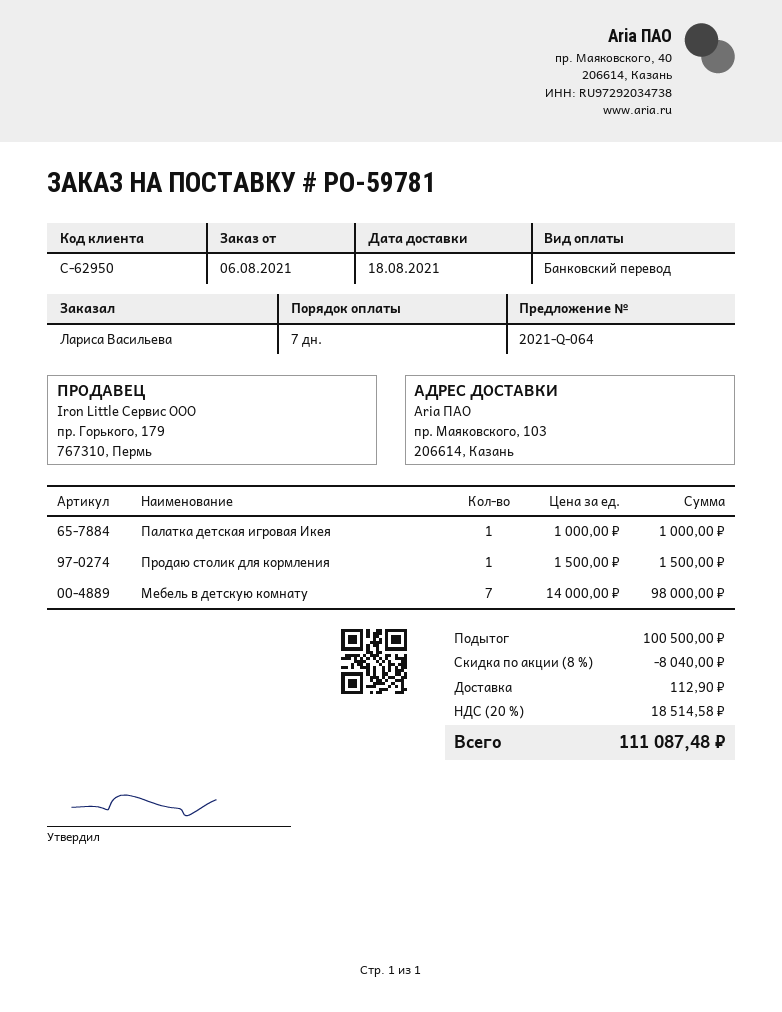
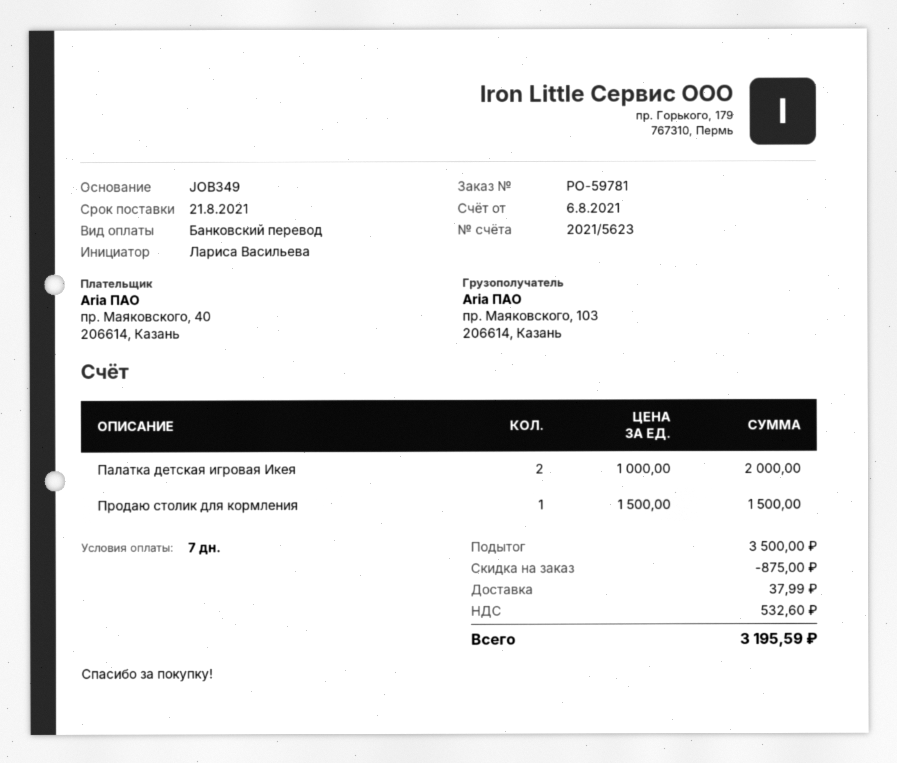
delivery date: 2021-08-18 -> 2021-08-21
Палатка детская игровая Икея: 1 x 1000.00 = 1000.00 -> 2 x 1000.00 = 2000.00
Мебель в детскую комнату: 7 x 14000.00 = 98000.00 -> none
subtotal: 100500.00 -> 3500.00
discount: 8040.00 -> 875.00
shipping: 112.90 -> 37.99
tax: 18514.58 -> 532.60
total: 111087.48 -> 3195.59

